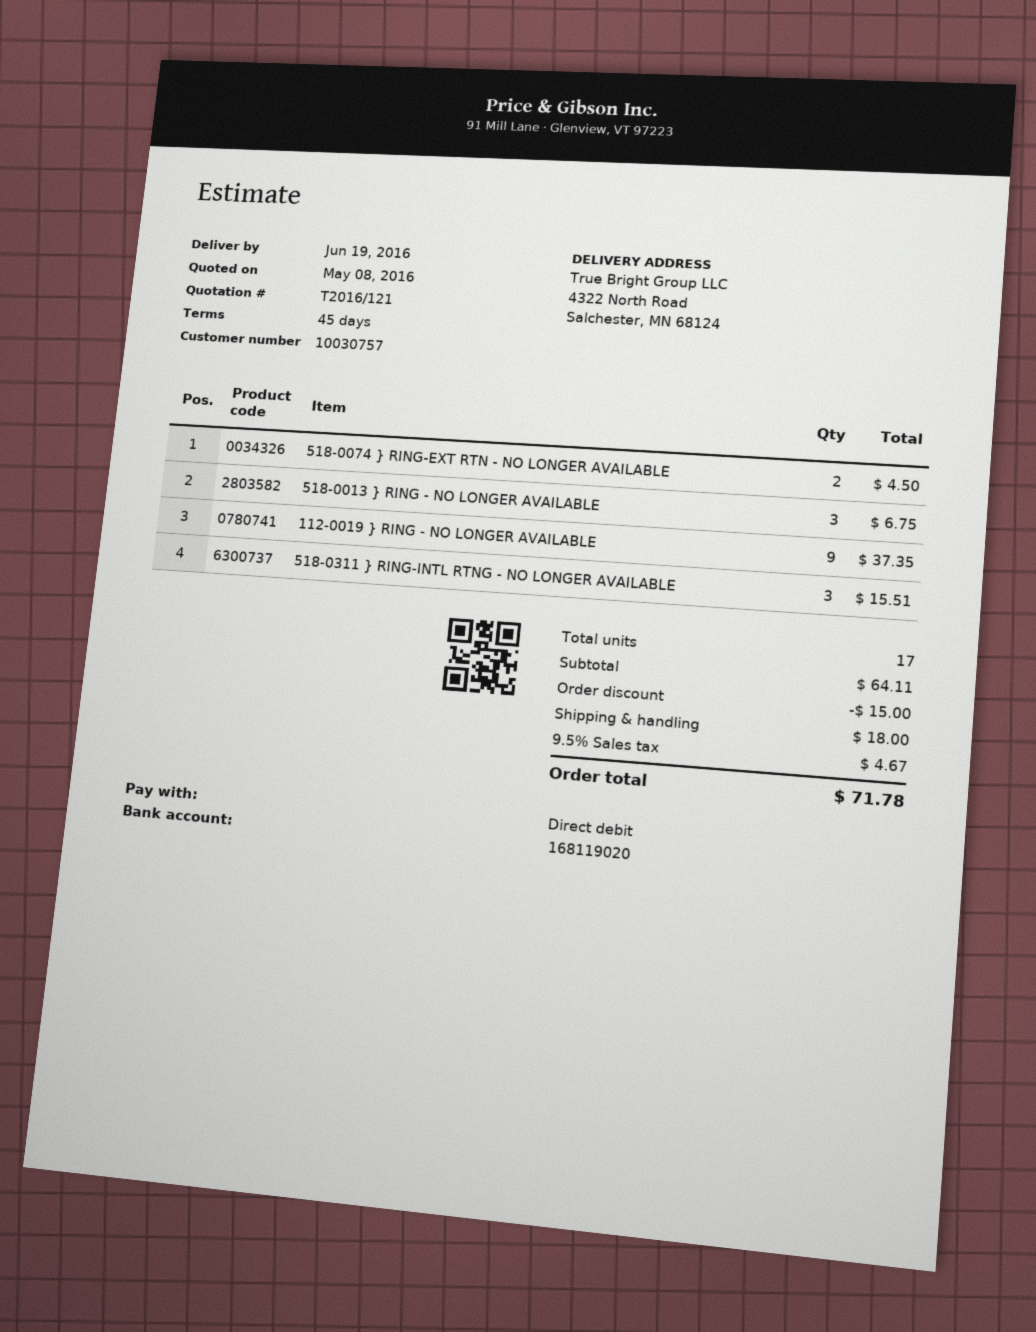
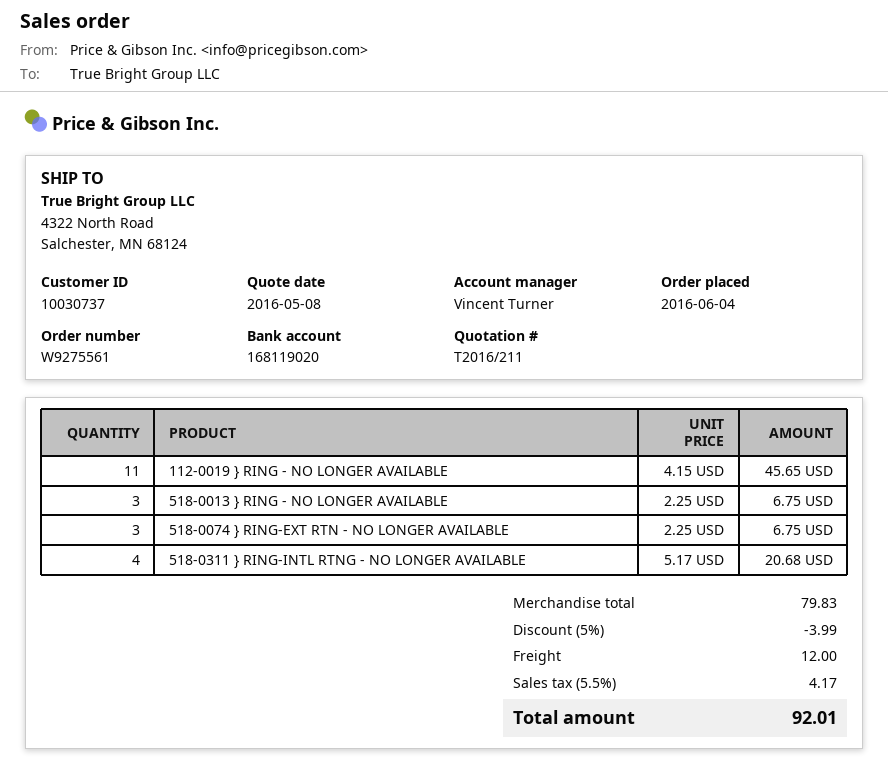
quote number: T2016/121 -> T2016/211
customer number: 10030757 -> 10030737
518-0074 } RING-EXT RTN - NO LONGER AVAILABLE: 2 for 4.50 -> 3 for 6.75
112-0019 } RING - NO LONGER AVAILABLE: 9 for 37.35 -> 11 for 45.65
518-0311 } RING-INTL RTNG - NO LONGER AVAILABLE: 3 for 15.51 -> 4 for 20.68
subtotal: 64.11 -> 79.83
discount: 15.00 -> 3.99
shipping: 18.00 -> 12.00
tax: 9.5% = 4.67 -> 5.5% = 4.17
total: 71.78 -> 92.01

